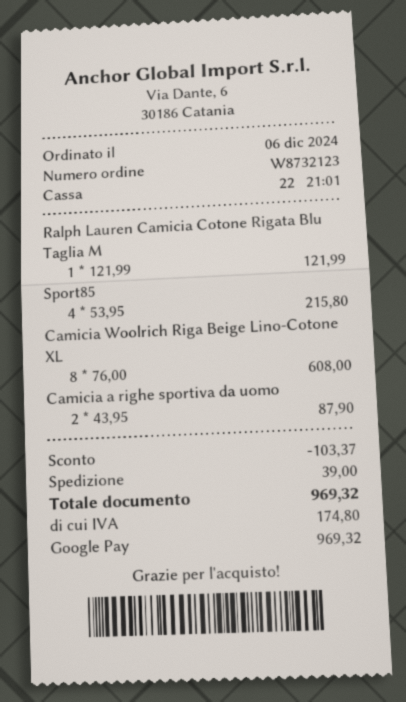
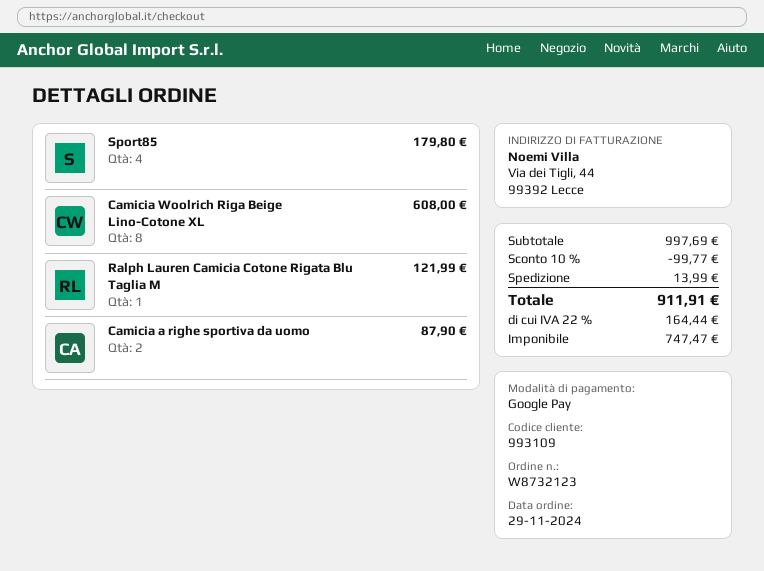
order date: 2024-12-06 -> 2024-11-29
Sport85: 4 for 215.80 -> 4 for 179.80
discount: 103.37 -> 99.77
shipping: 39.00 -> 13.99
tax: 174.80 -> 164.44
total: 969.32 -> 911.91

